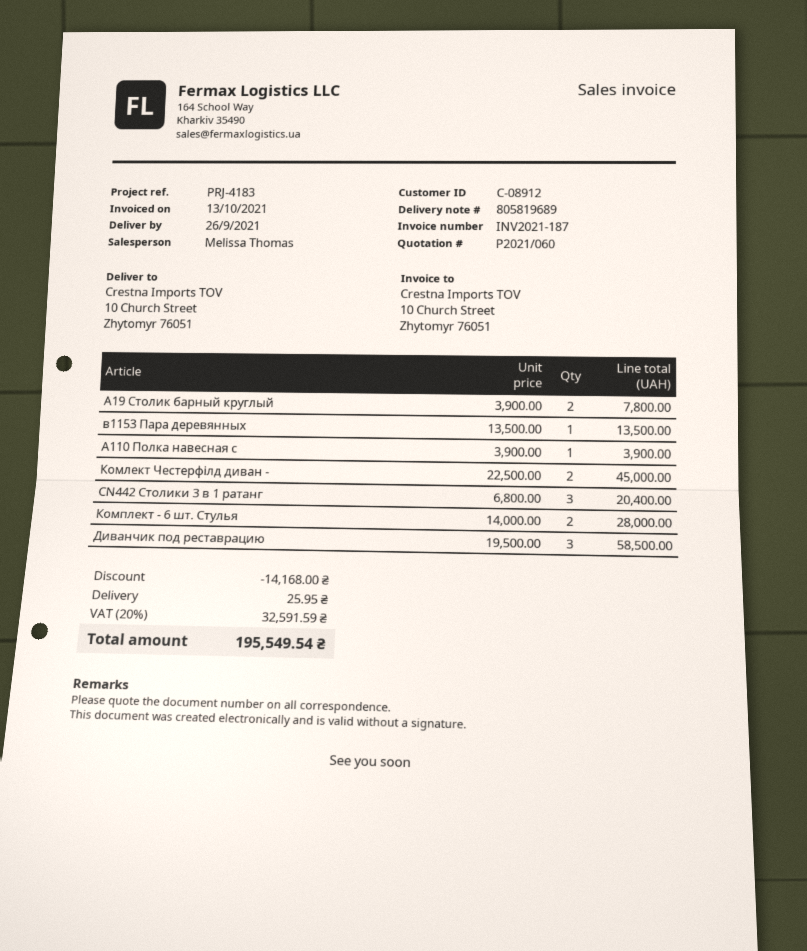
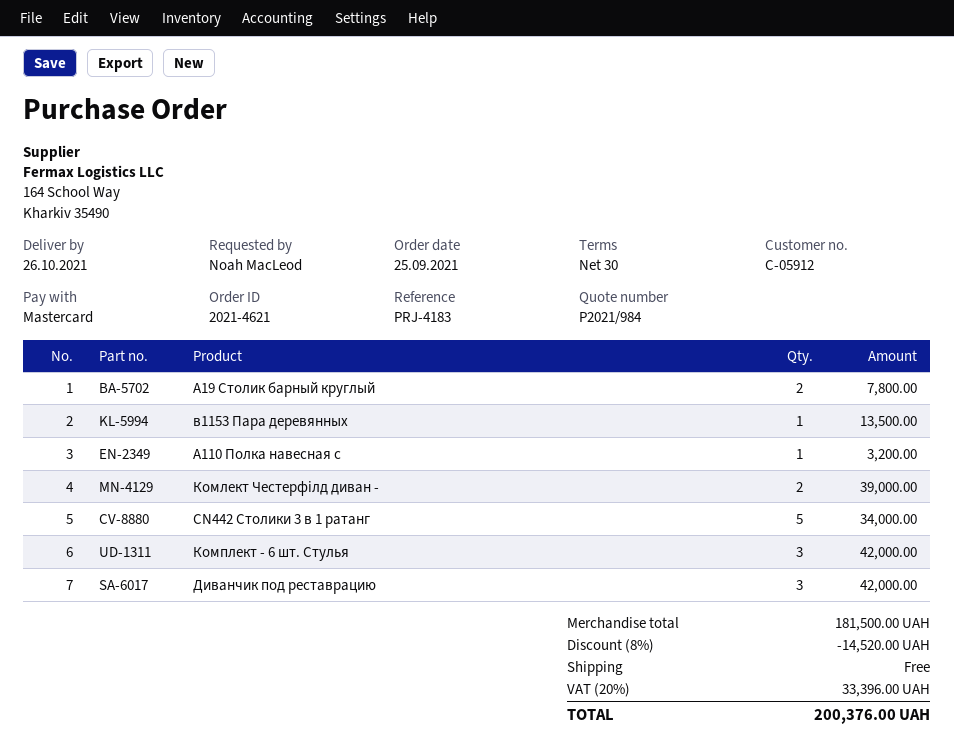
quote number: P2021/060 -> P2021/984
delivery date: 2021-09-26 -> 2021-10-26
customer number: C-08912 -> C-05912
А110 Полка навесная с: 1 for 3900.00 -> 1 for 3200.00
Комлект Честерфілд диван -: 2 for 45000.00 -> 2 for 39000.00
CN442 Столики 3 в 1 ратанг: 3 for 20400.00 -> 5 for 34000.00
Комплект - 6 шт. Стулья: 2 for 28000.00 -> 3 for 42000.00
Диванчик под реставрацию: 3 for 58500.00 -> 3 for 42000.00
discount: 14168.00 -> 14520.00
shipping: 25.95 -> 0.00
tax: 20% = 32591.59 -> 20% = 33396.00
total: 195549.54 -> 200376.00

